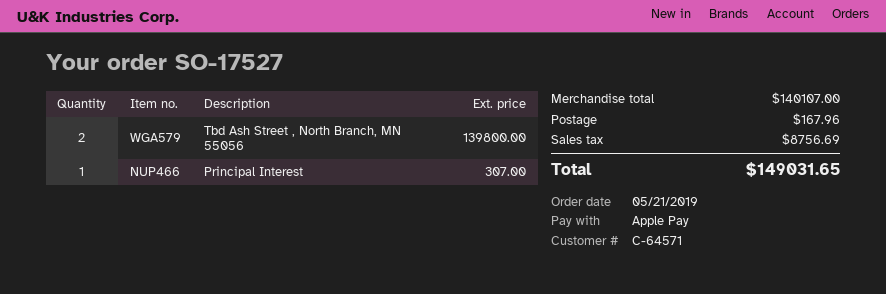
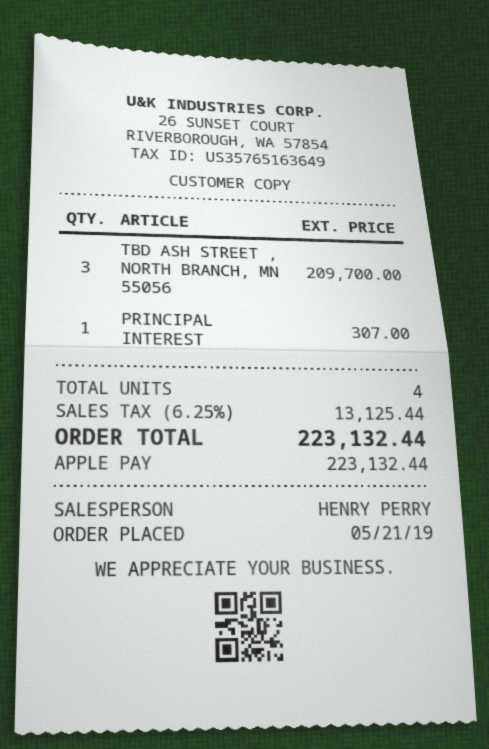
Tbd Ash Street , North Branch, MN 55056: 2 for 139800.00 -> 3 for 209700.00
shipping: 167.96 -> none
tax: 8756.69 -> 13125.44
total: 149031.65 -> 223132.44

